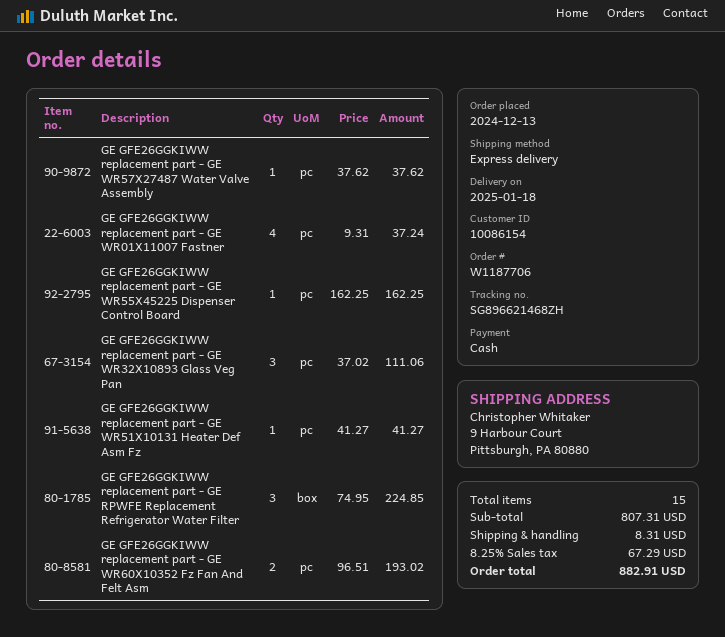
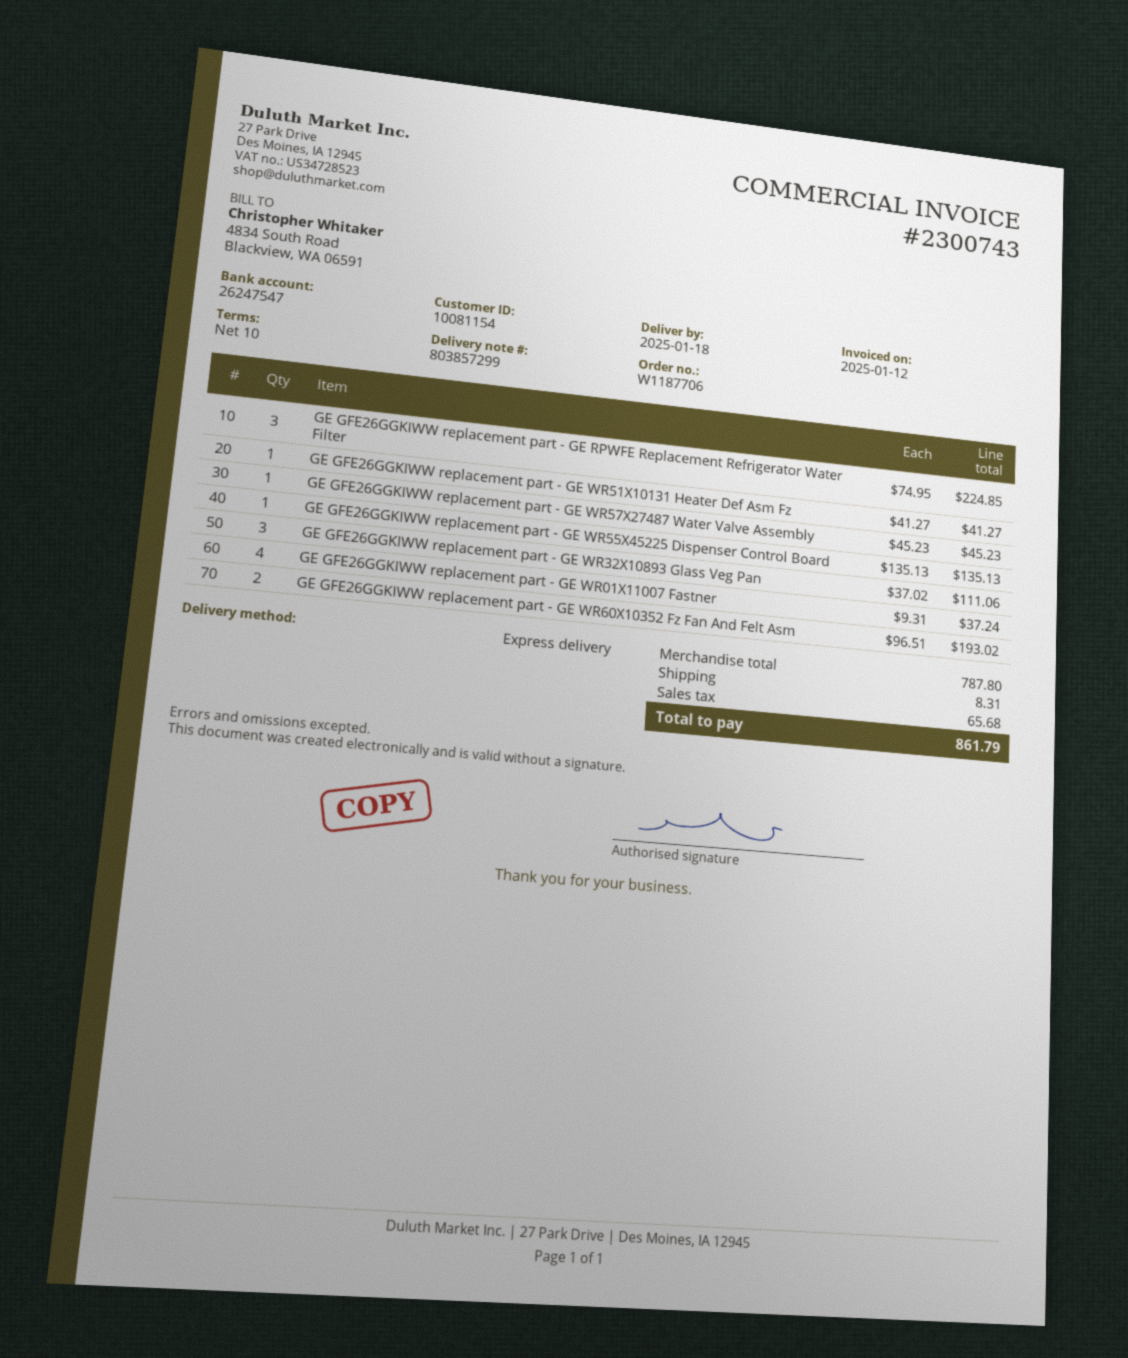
customer number: 10086154 -> 10081154
GE GFE26GGKIWW replacement part - GE WR57X27487 Water Valve Assembly: 1 x 37.62 = 37.62 -> 1 x 45.23 = 45.23
GE GFE26GGKIWW replacement part - GE WR55X45225 Dispenser Control Board: 1 x 162.25 = 162.25 -> 1 x 135.13 = 135.13
subtotal: 807.31 -> 787.80
tax: 67.29 -> 65.68
total: 882.91 -> 861.79

